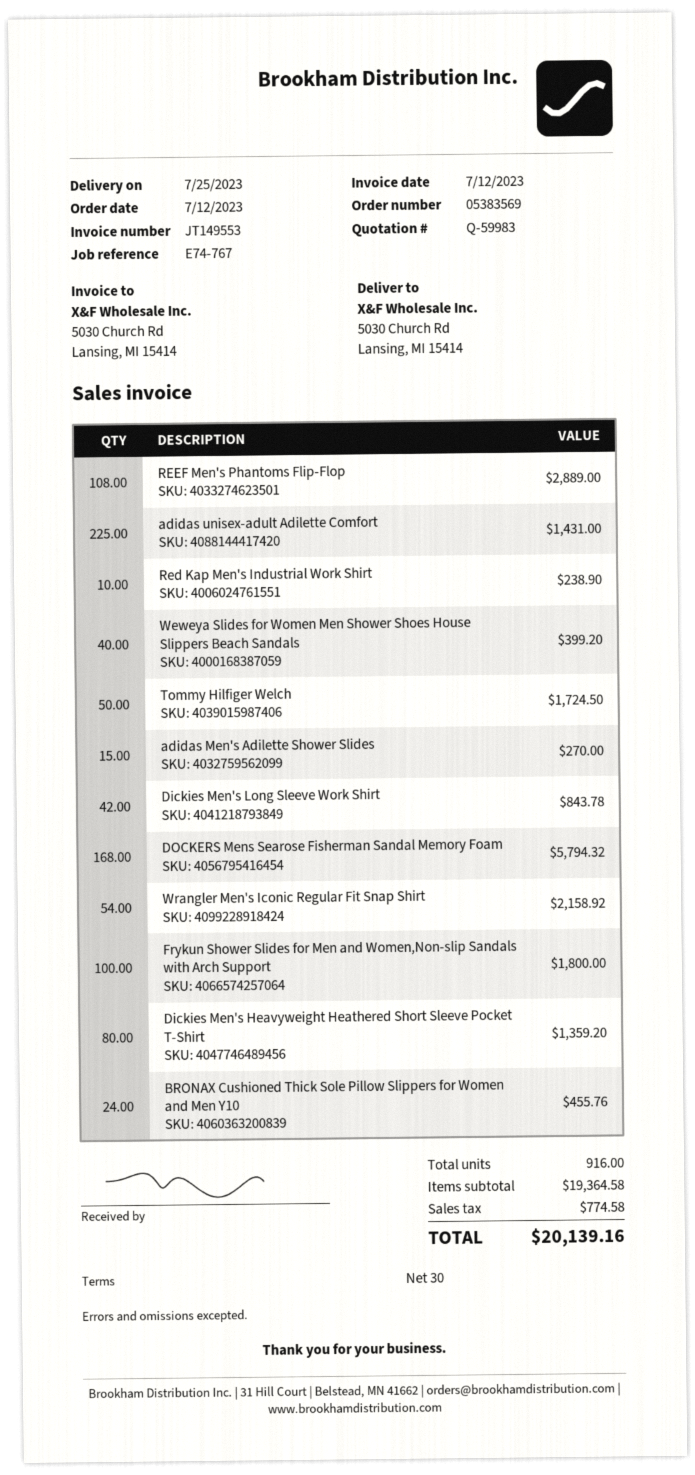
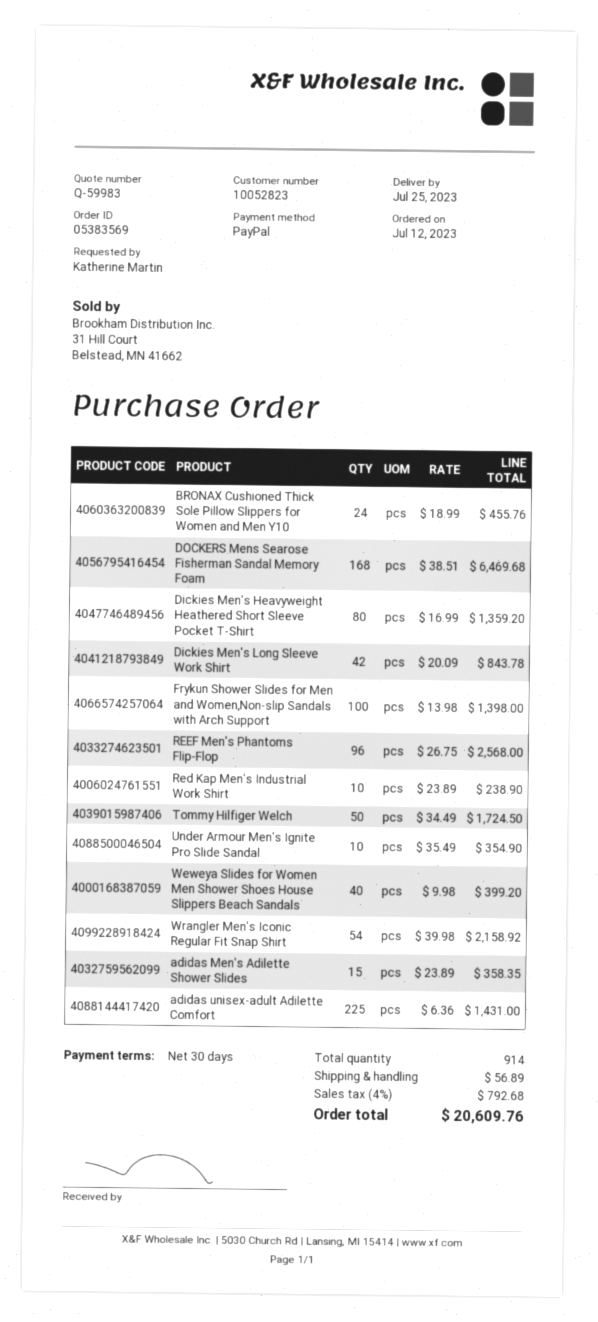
REEF Men's Phantoms Flip-Flop: 108 for 2889.00 -> 96 for 2568.00
adidas Men's Adilette Shower Slides: 15 for 270.00 -> 15 for 358.35
DOCKERS Mens Searose Fisherman Sandal Memory Foam: 168 for 5794.32 -> 168 for 6469.68
Frykun Shower Slides for Men and Women,Non-slip Sandals with Arch Support: 100 for 1800.00 -> 100 for 1398.00
Under Armour Men's Ignite Pro Slide Sandal: none -> 10 for 354.90
total quantity: 916 -> 914
shipping: none -> 56.89
tax: 774.58 -> 792.68
total: 20139.16 -> 20609.76

